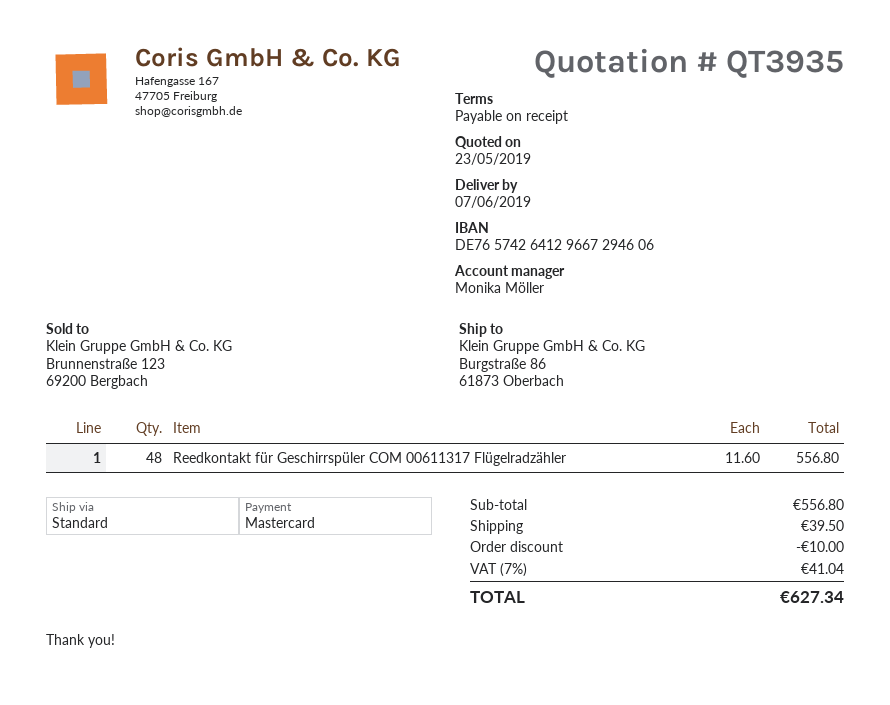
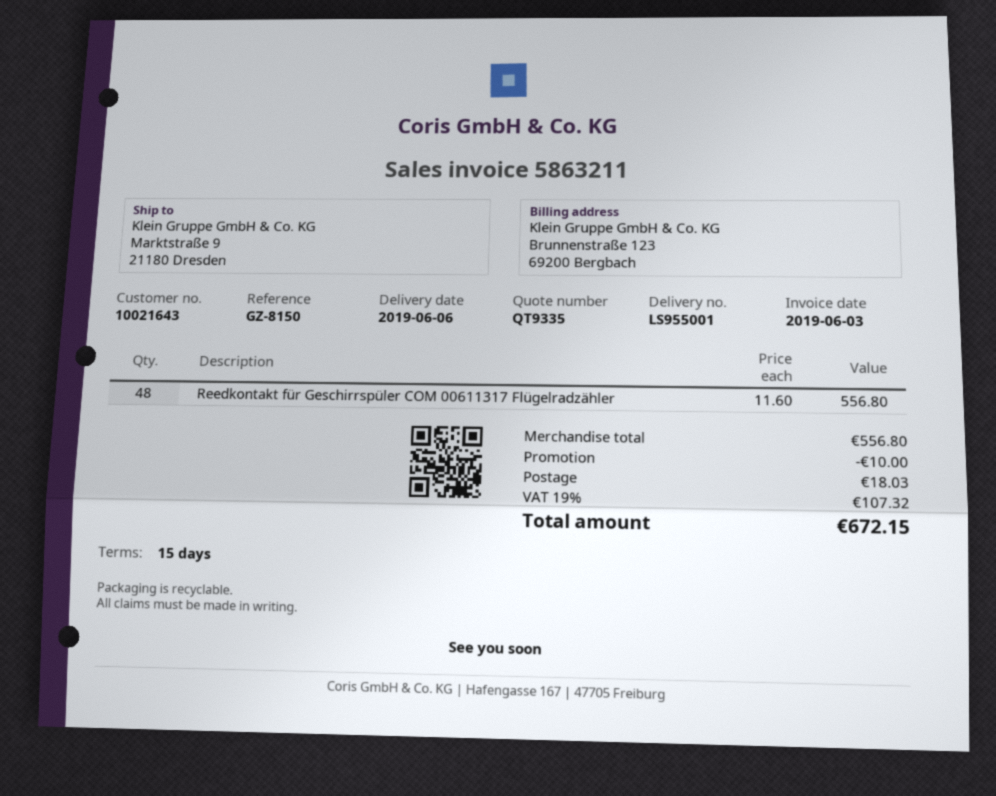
quote number: QT3935 -> QT9335
delivery date: 2019-06-07 -> 2019-06-06
payment terms: on receipt -> 15 days
ship to: Burgstraße 86, 61873 Oberbach -> Marktstraße 9, 21180 Dresden
shipping: 39.50 -> 18.03
tax: 7% = 41.04 -> 19% = 107.32
total: 627.34 -> 672.15

